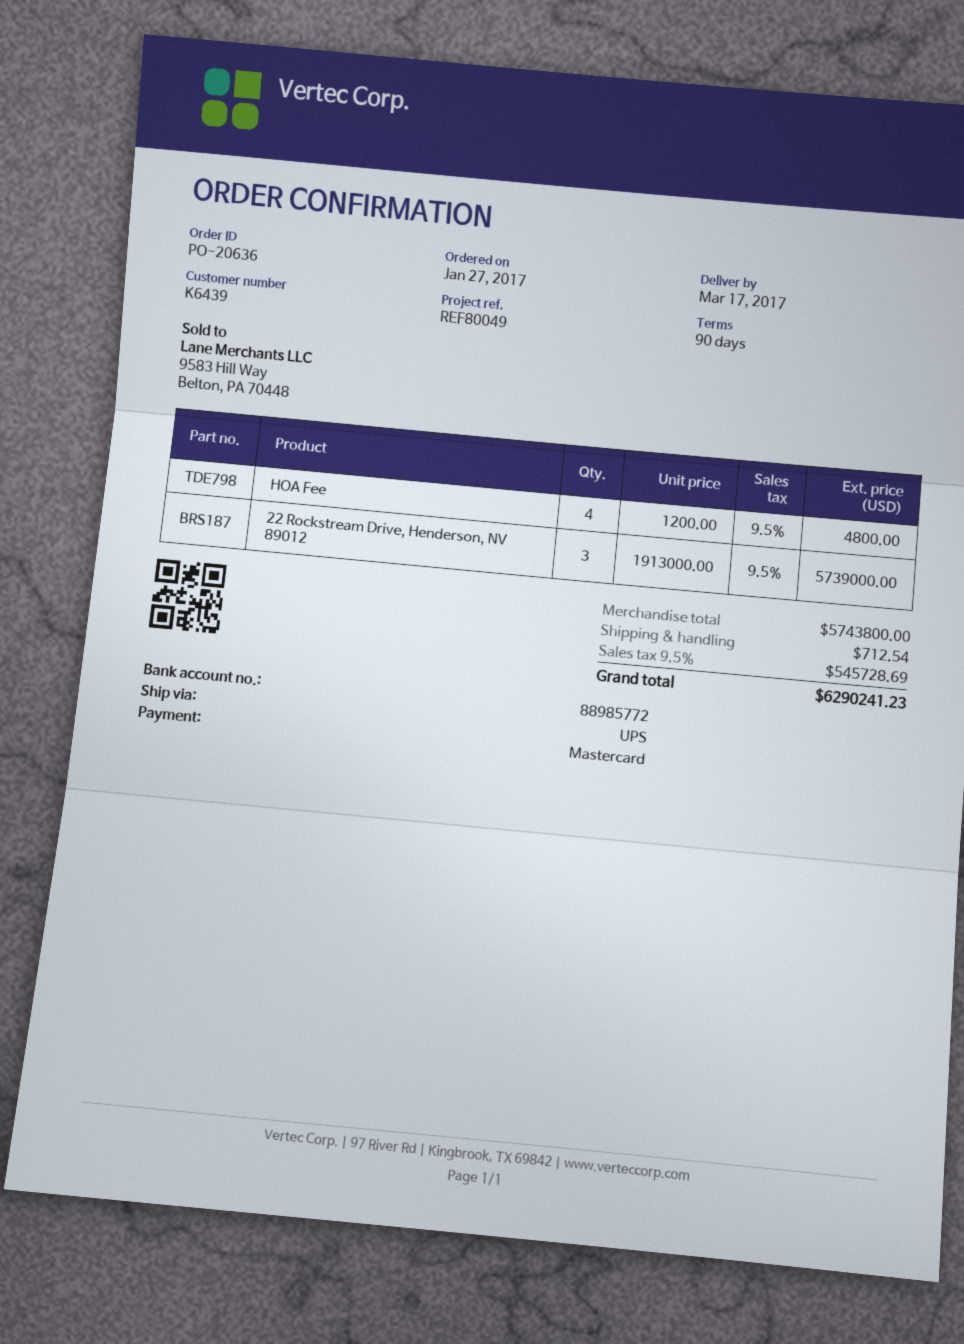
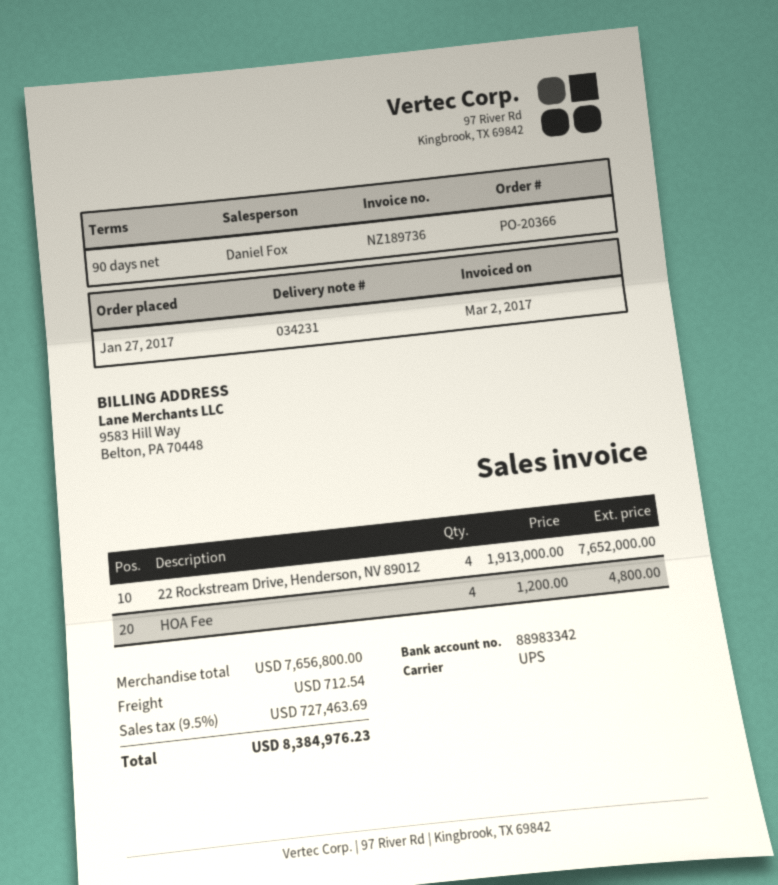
order number: PO-20636 -> PO-20366
bank account: 88985772 -> 88983342
22 Rockstream Drive, Henderson, NV 89012: 3 x 1913000.00 = 5739000.00 -> 4 x 1913000.00 = 7652000.00
subtotal: 5743800.00 -> 7656800.00
tax: 9.5% = 545728.69 -> 9.5% = 727463.69
total: 6290241.23 -> 8384976.23

